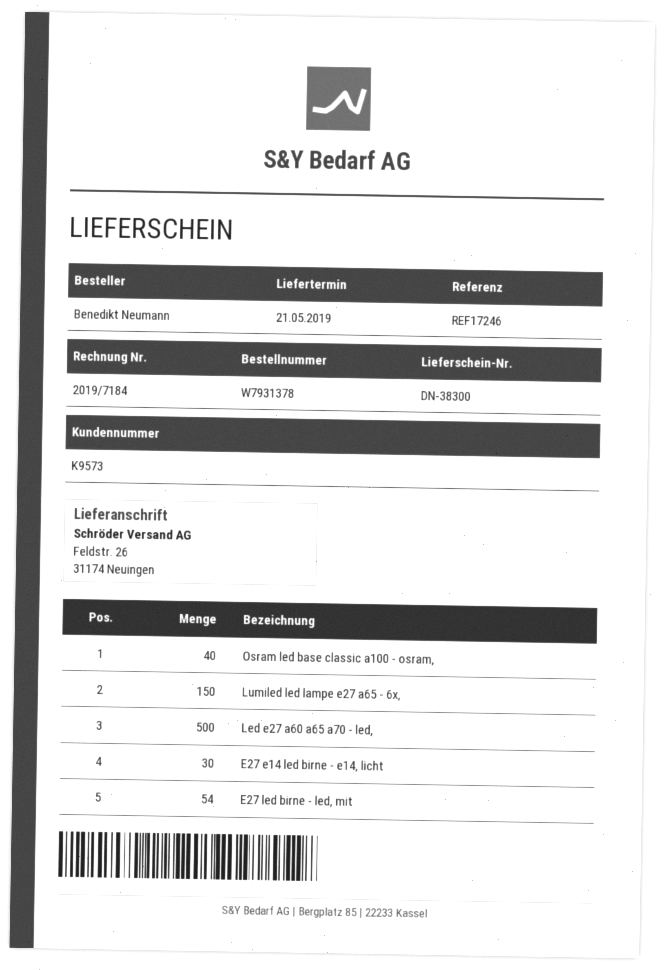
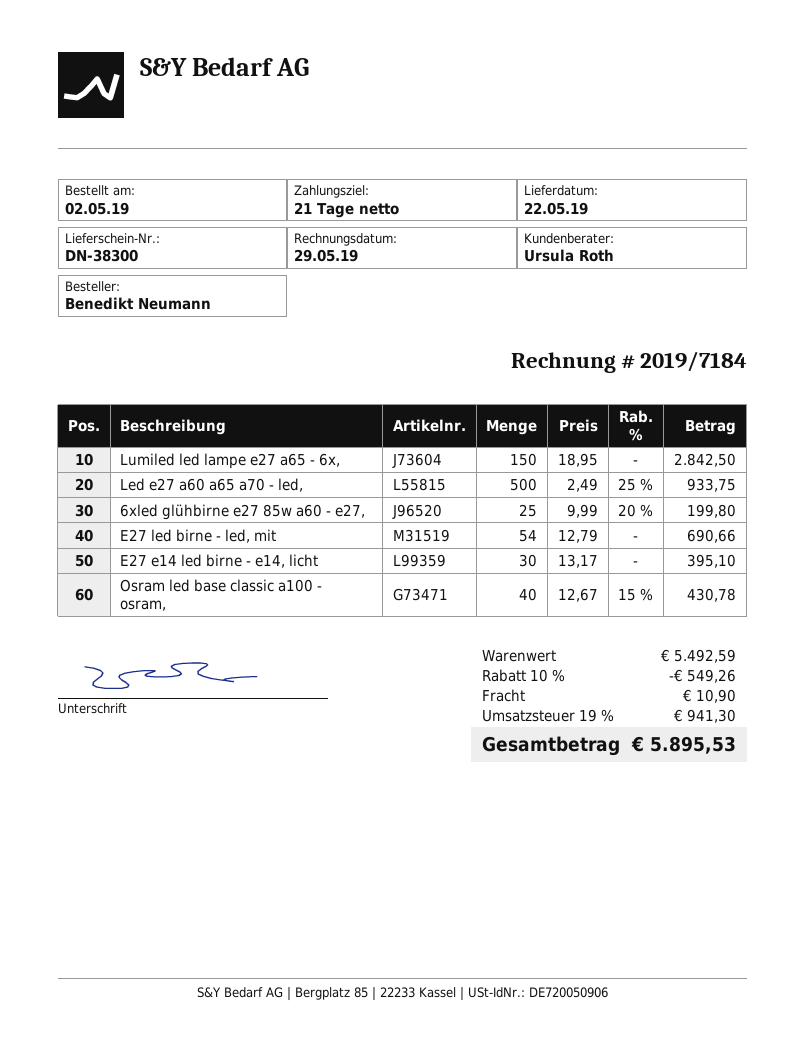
delivery date: 2019-05-21 -> 2019-05-22
6xled glühbirne e27 85w a60 - e27,: none -> 25

